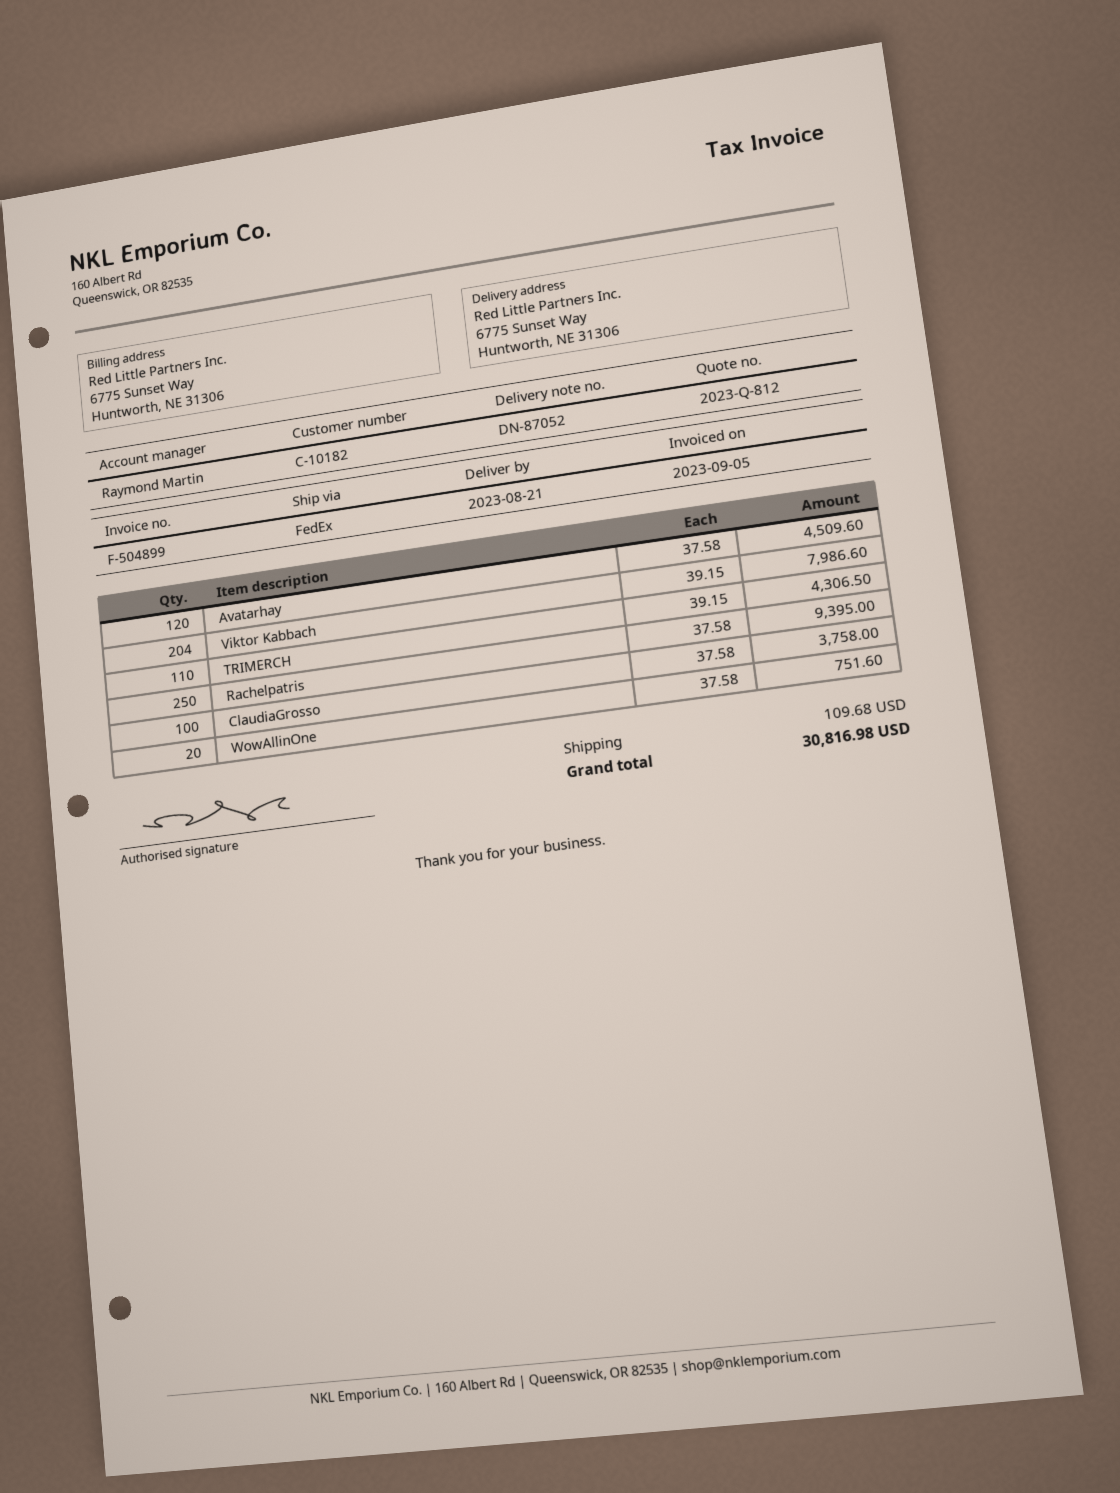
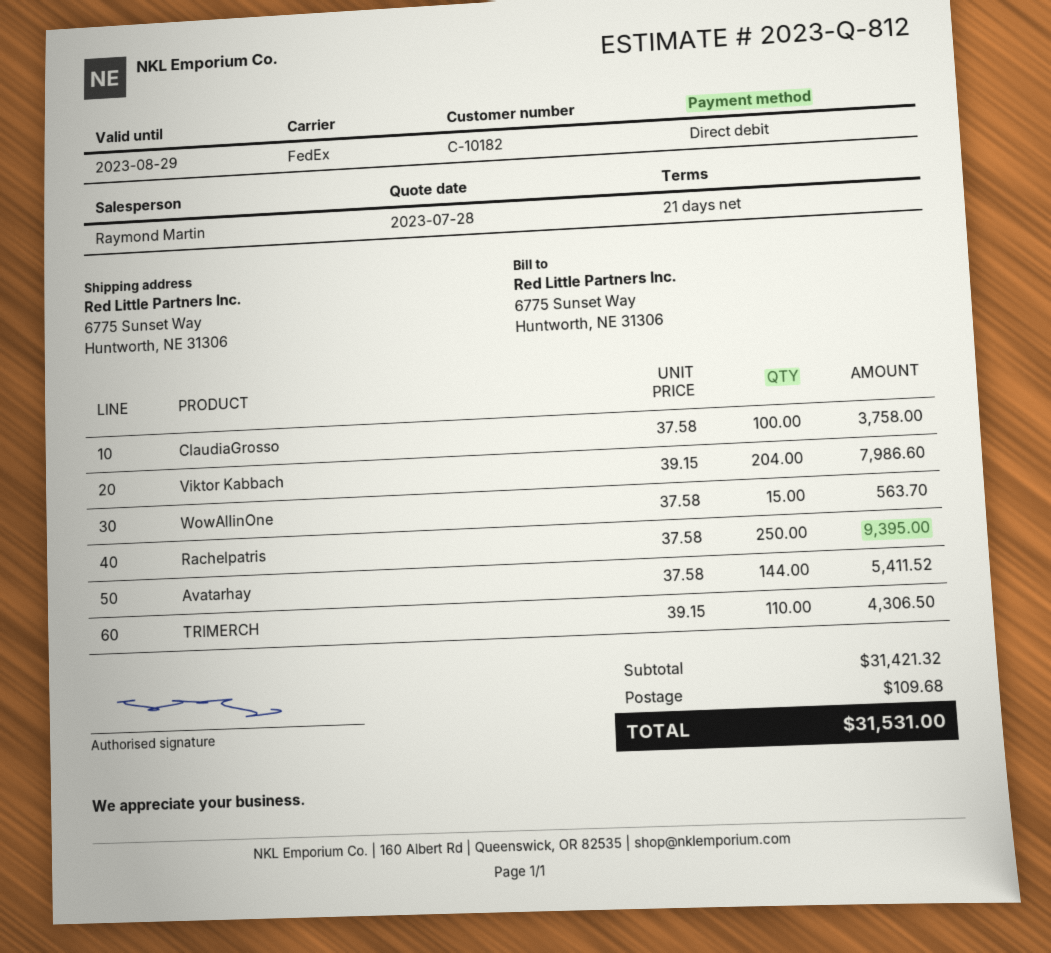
Avatarhay: 120 x 37.58 = 4509.60 -> 144 x 37.58 = 5411.52
WowAllinOne: 20 x 37.58 = 751.60 -> 15 x 37.58 = 563.70
total: 30816.98 -> 31531.00

